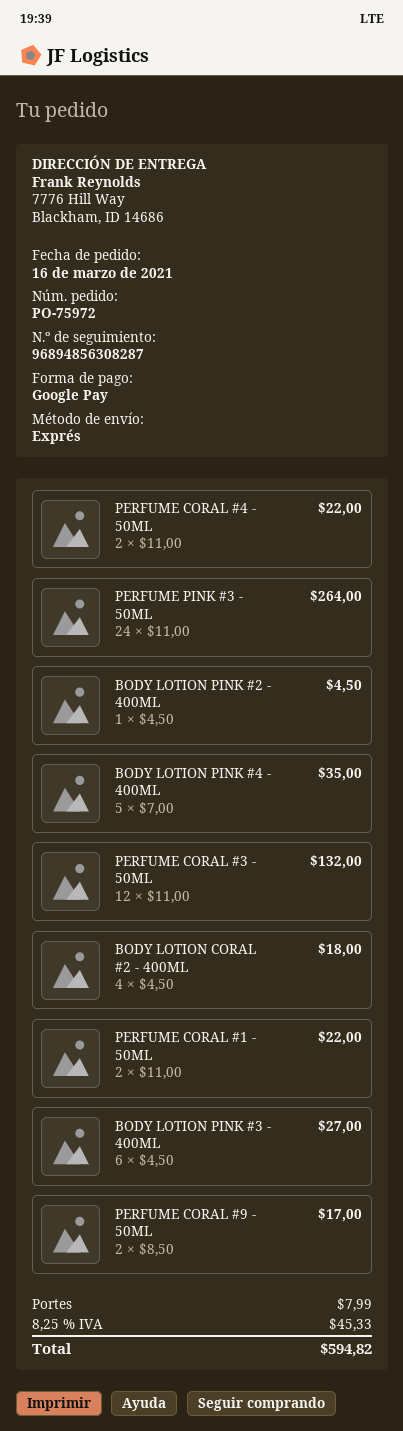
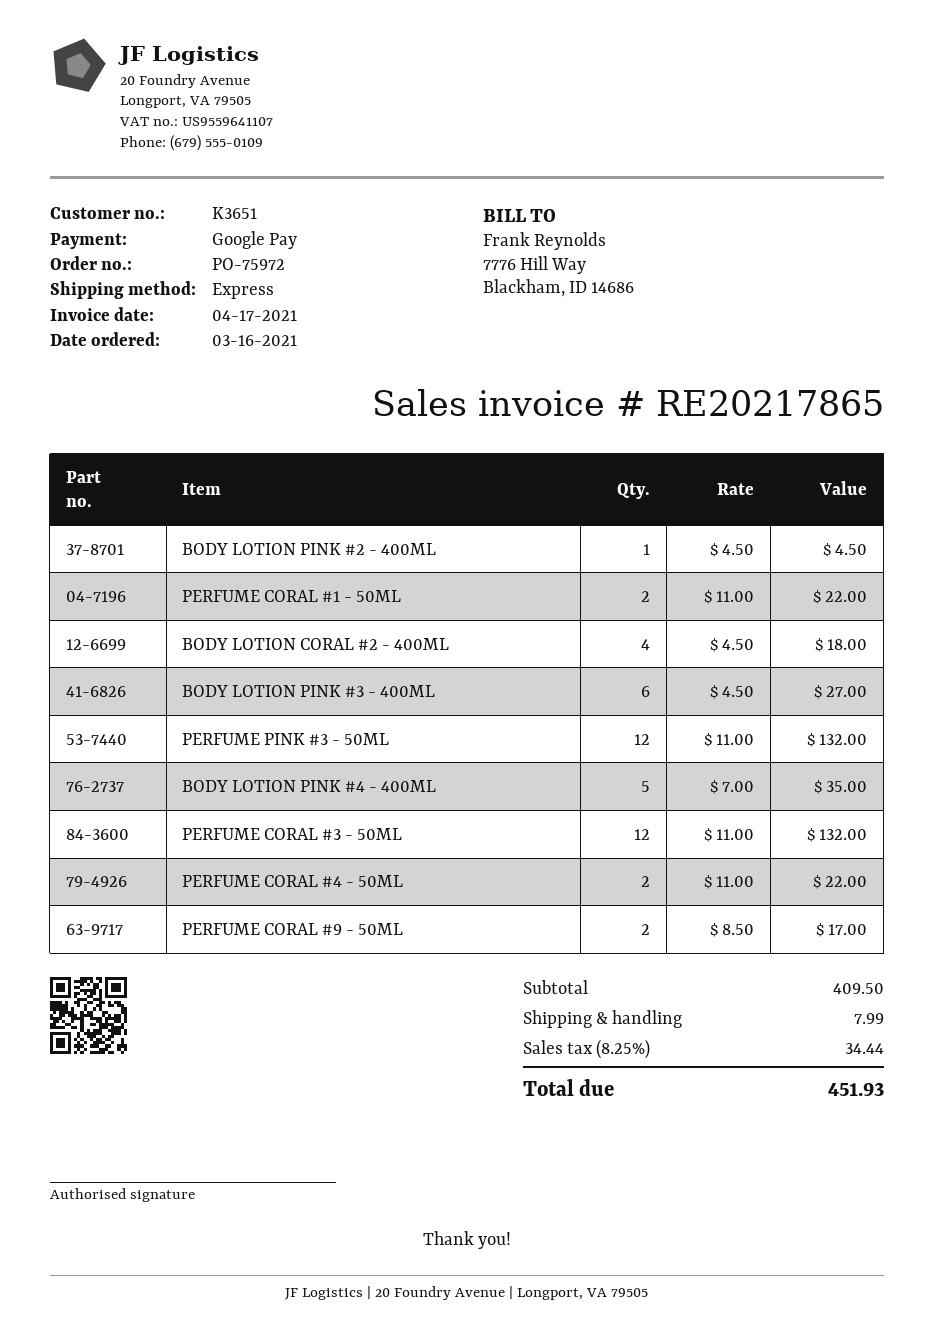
PERFUME PINK #3 - 50ML: 24 x 11.00 = 264.00 -> 12 x 11.00 = 132.00
tax: 8.25% = 45.33 -> 8.25% = 34.44
total: 594.82 -> 451.93

